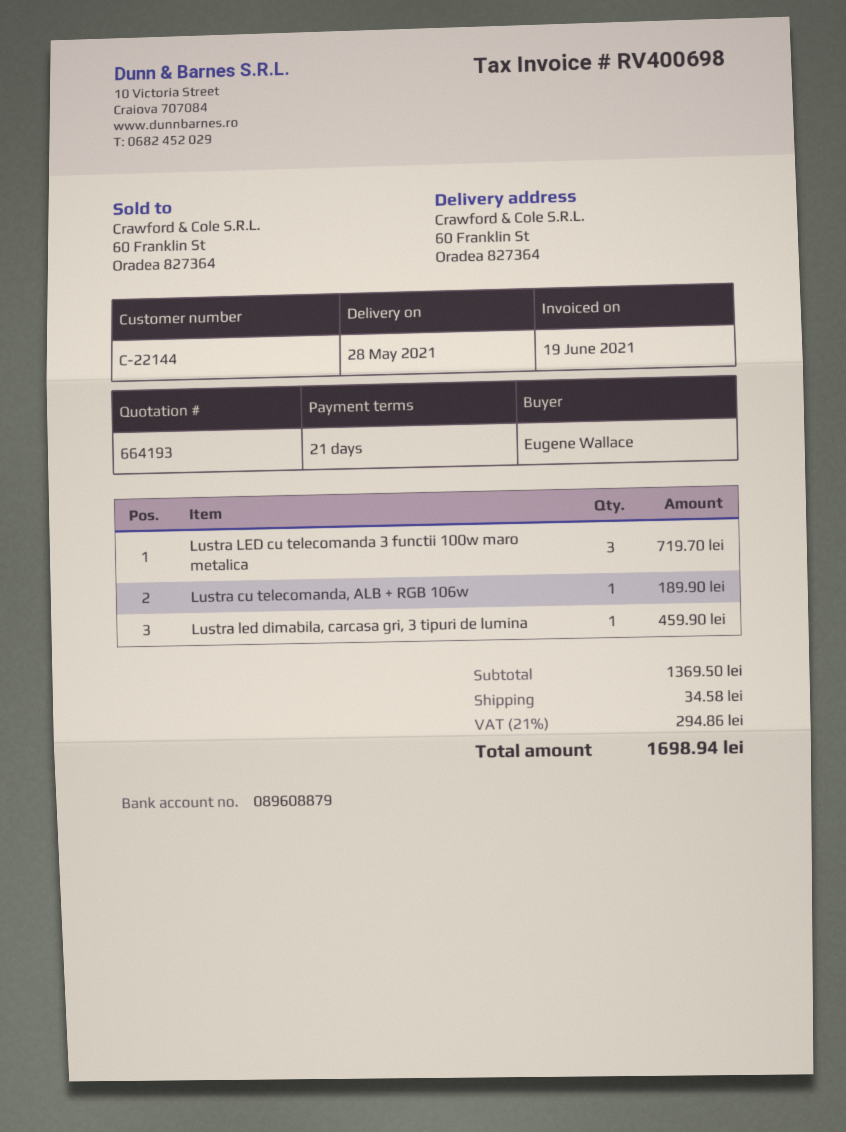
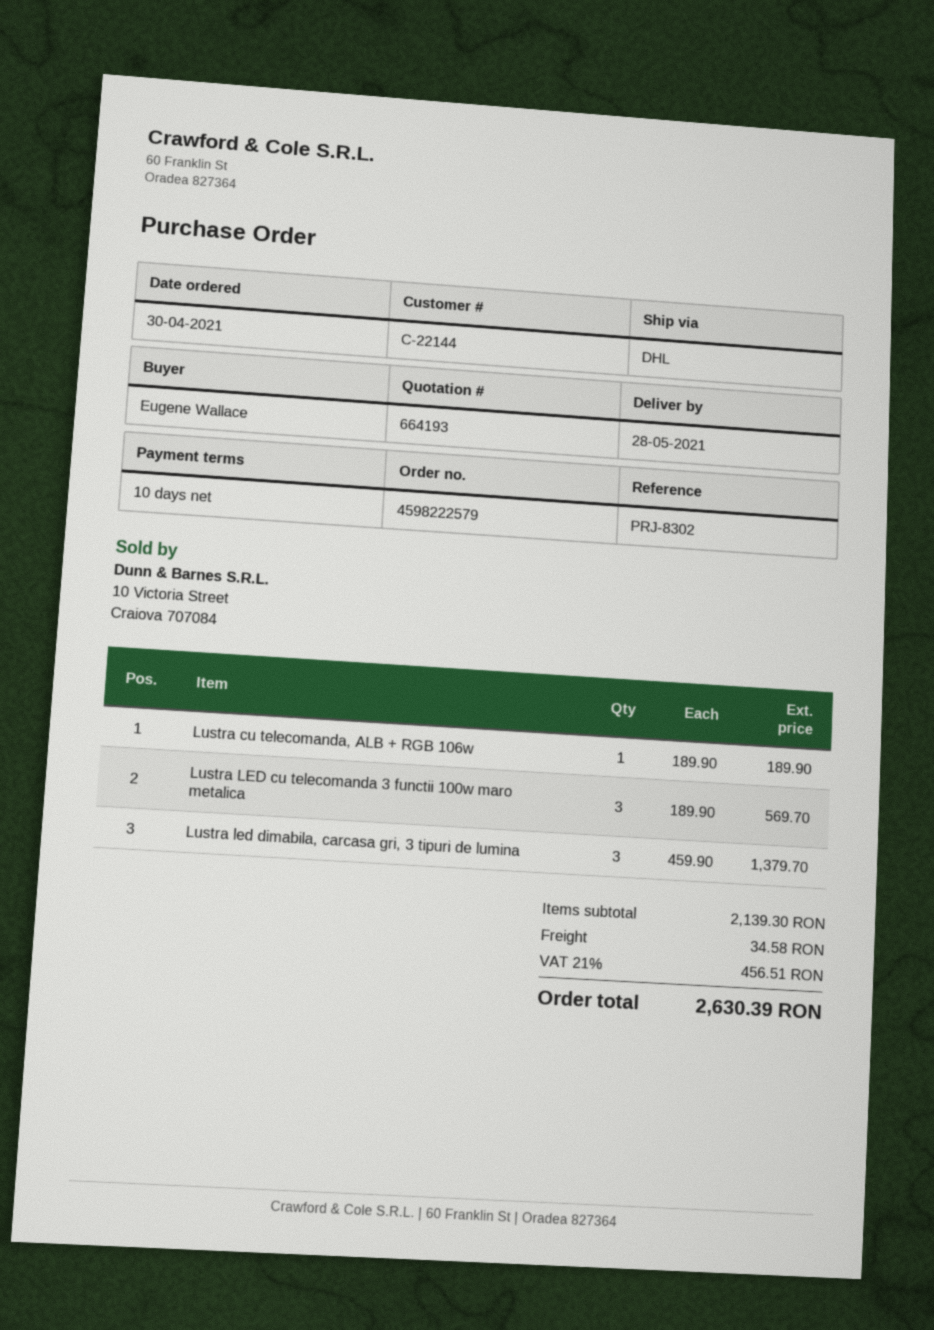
payment terms: 21 days -> 10 days
Lustra LED cu telecomanda 3 functii 100w maro metalica: 3 for 719.70 -> 3 for 569.70
Lustra led dimabila, carcasa gri, 3 tipuri de lumina: 1 for 459.90 -> 3 for 1379.70
subtotal: 1369.50 -> 2139.30
tax: 21% = 294.86 -> 21% = 456.51
total: 1698.94 -> 2630.39

